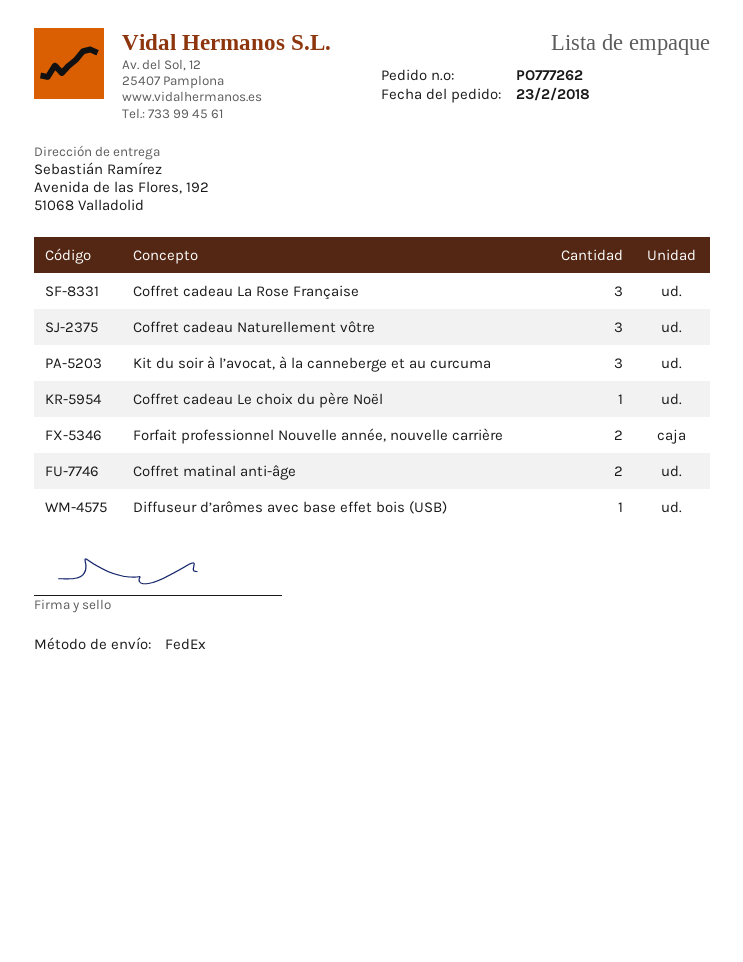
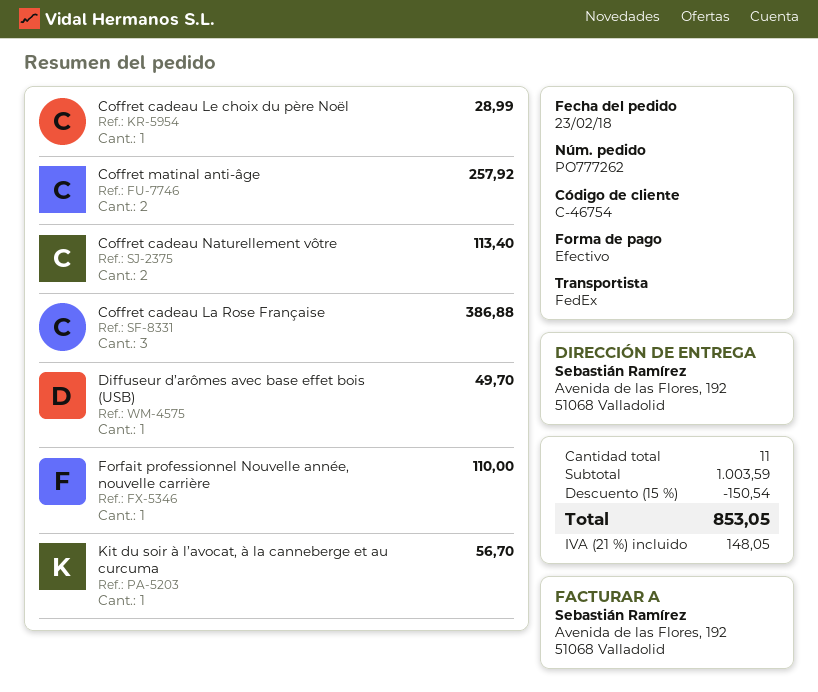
Coffret cadeau Naturellement vôtre: 3 -> 2
Kit du soir à l’avocat, à la canneberge et au curcuma: 3 -> 1
Forfait professionnel Nouvelle année, nouvelle carrière: 2 -> 1

